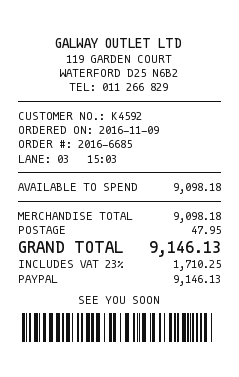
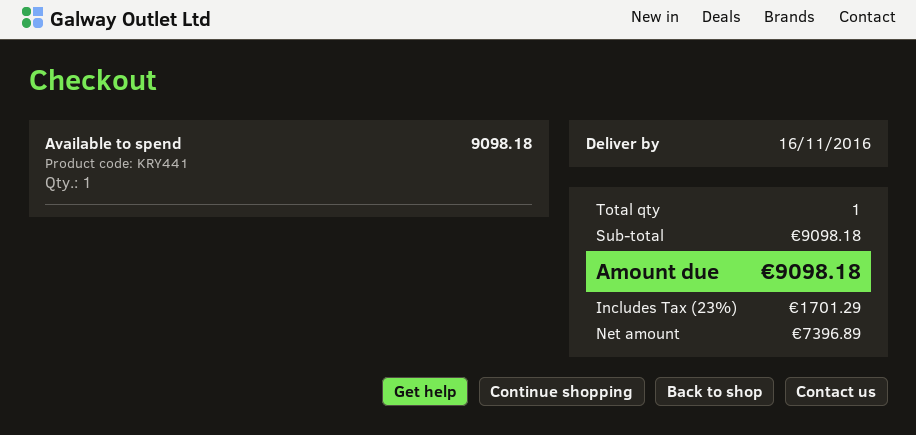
shipping: 47.95 -> none
tax: 23% = 1710.25 -> 23% = 1701.29
total: 9146.13 -> 9098.18

